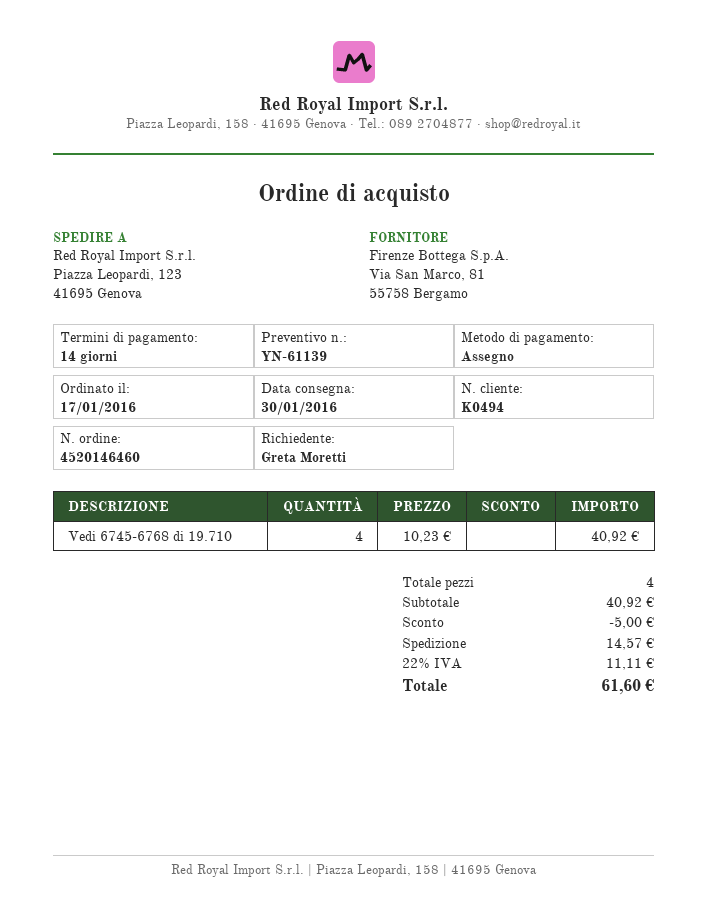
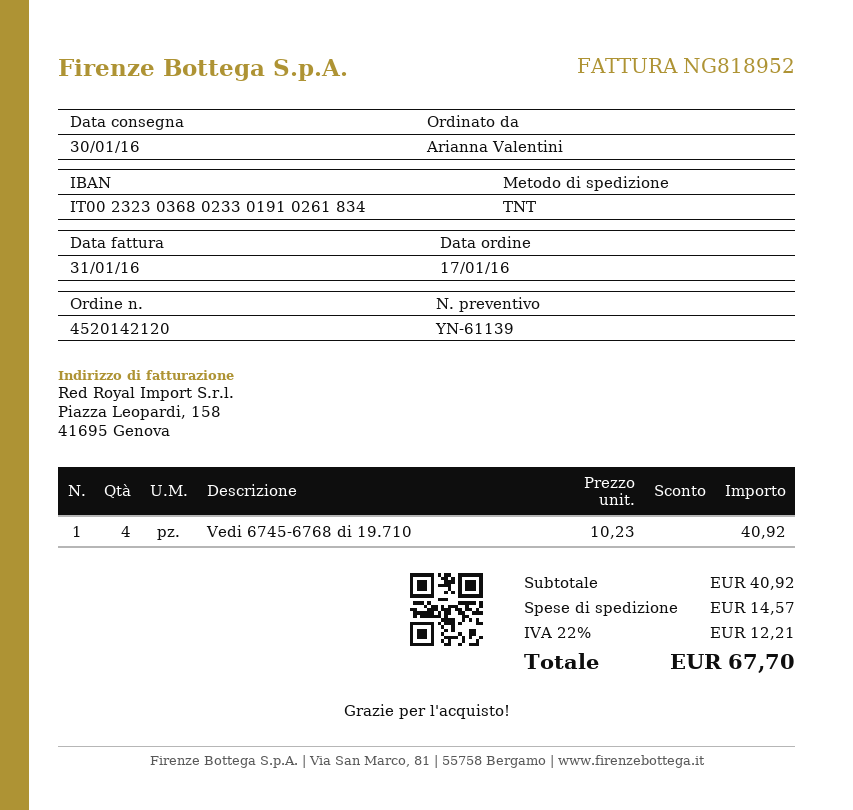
order number: 4520146460 -> 4520142120
ordered by: Greta Moretti -> Arianna Valentini
discount: 5.00 -> none
tax: 22% = 11.11 -> 22% = 12.21
total: 61.60 -> 67.70

